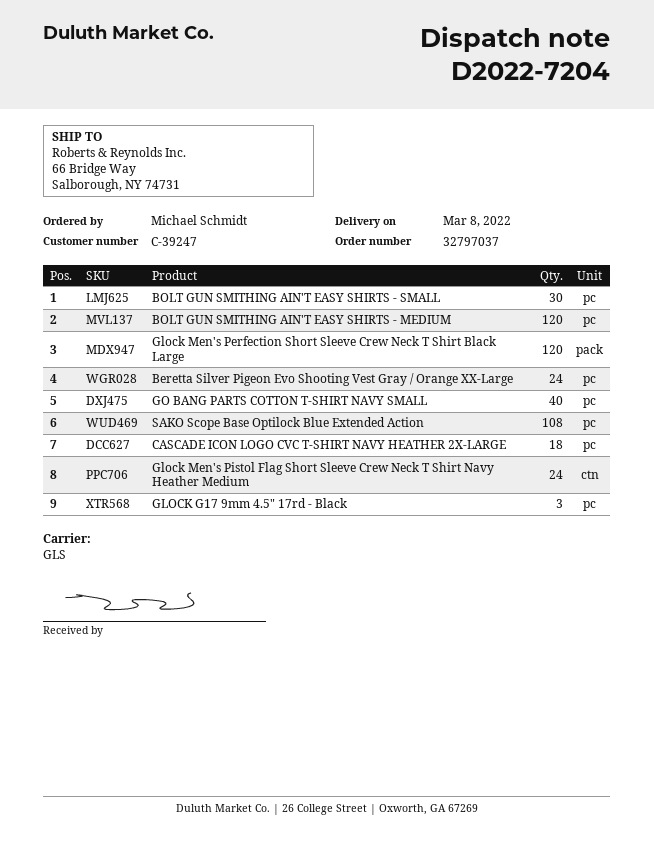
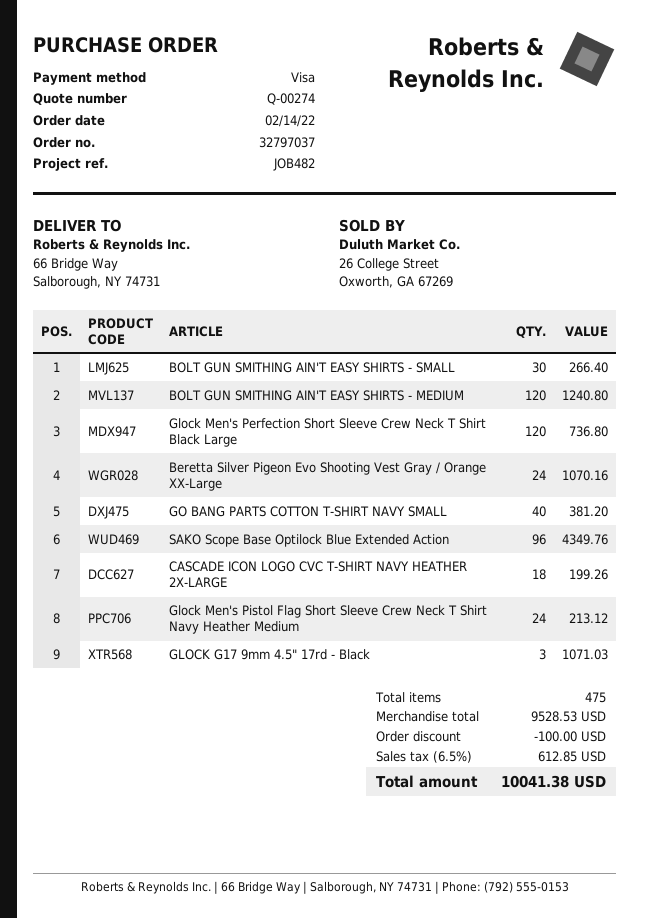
SAKO Scope Base Optilock Blue Extended Action: 108 -> 96

